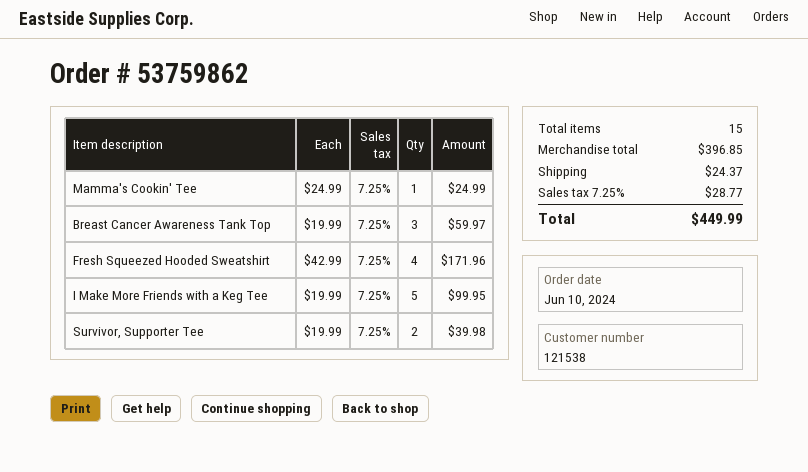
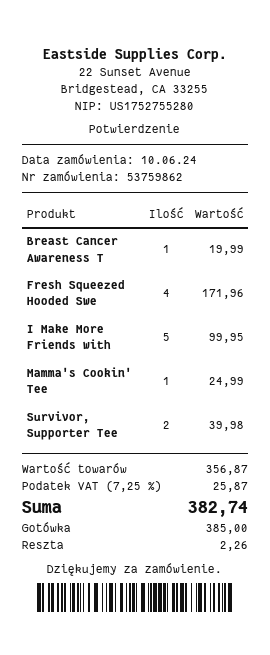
Breast Cancer Awareness Tank Top: 3 for 59.97 -> 1 for 19.99
subtotal: 396.85 -> 356.87
shipping: 24.37 -> none
tax: 7.25% = 28.77 -> 7.25% = 25.87
total: 449.99 -> 382.74

